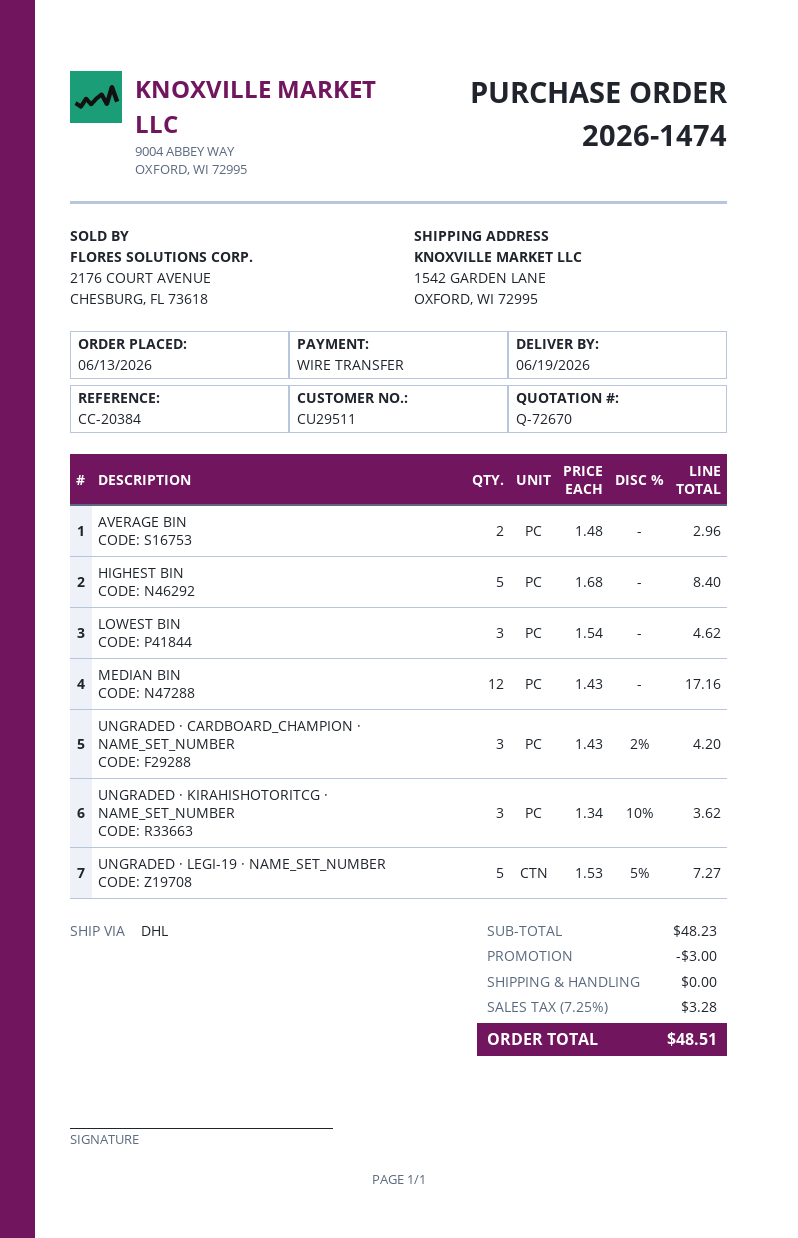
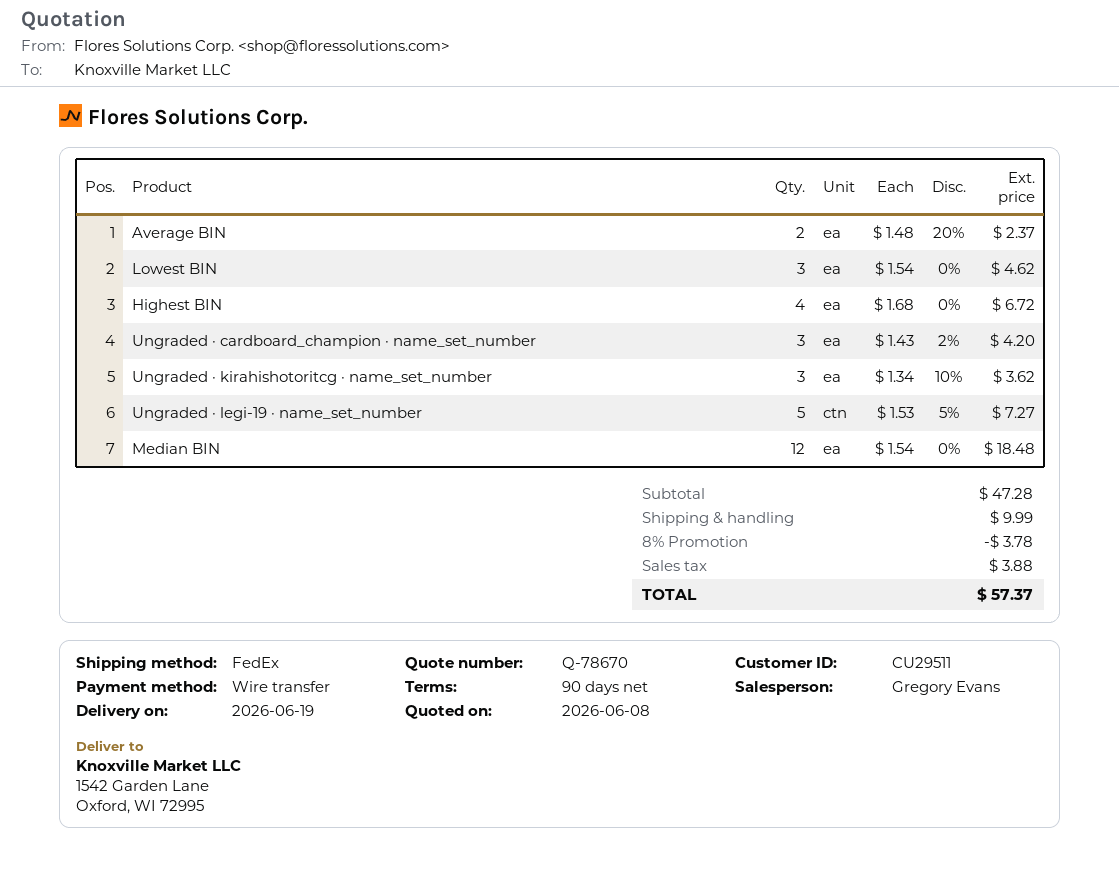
quote number: Q-72670 -> Q-78670
shipping method: DHL -> FedEx
AVERAGE BIN: 2 x 1.48 = 2.96 -> 2 x 1.48 - 20% = 2.37
HIGHEST BIN: 5 x 1.68 = 8.40 -> 4 x 1.68 = 6.72
MEDIAN BIN: 12 x 1.43 = 17.16 -> 12 x 1.54 = 18.48
subtotal: 48.23 -> 47.28
discount: 3.00 -> 3.78
shipping: 0.00 -> 9.99
tax: 3.28 -> 3.88
total: 48.51 -> 57.37

